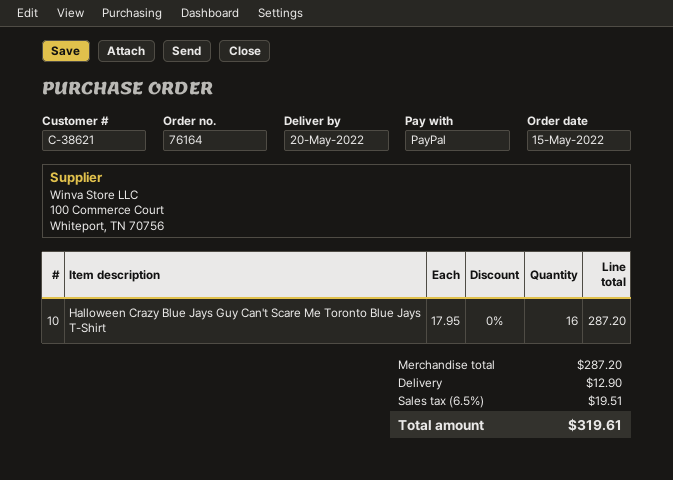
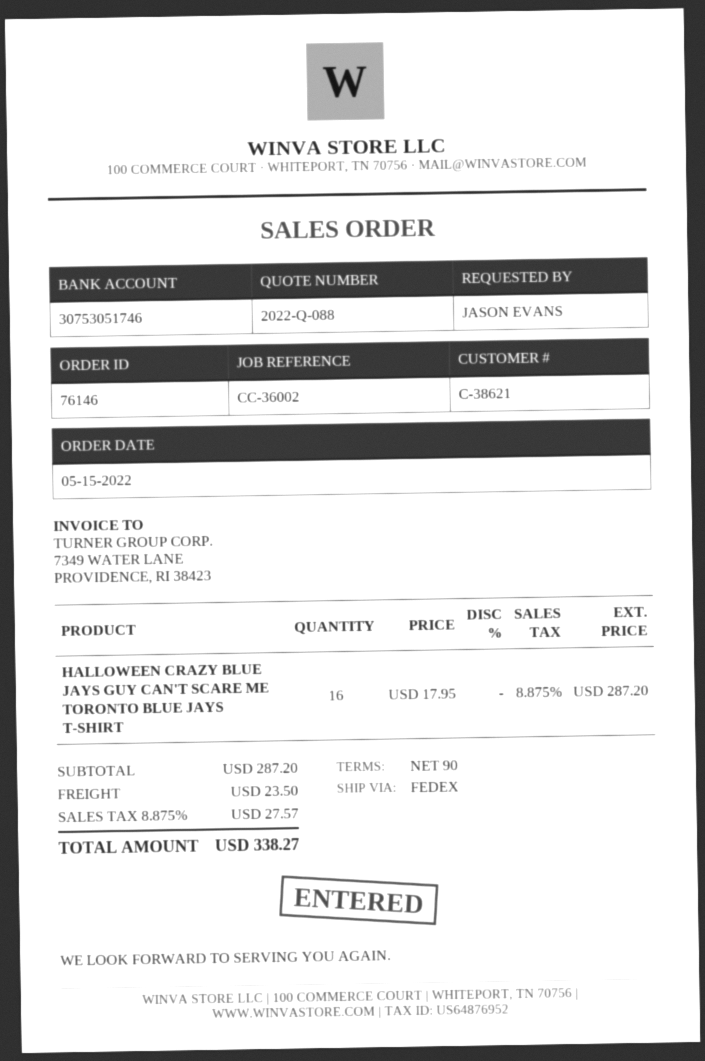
order number: 76164 -> 76146
shipping: 12.90 -> 23.50
tax: 6.5% = 19.51 -> 8.875% = 27.57
total: 319.61 -> 338.27

